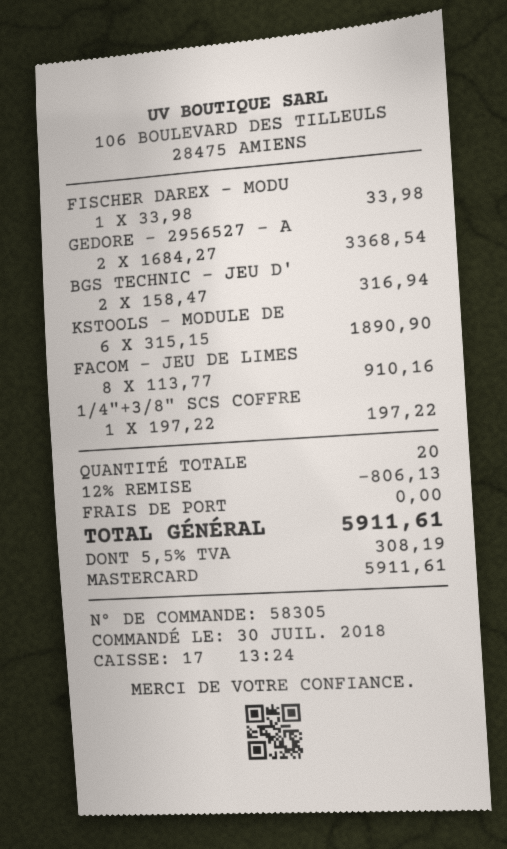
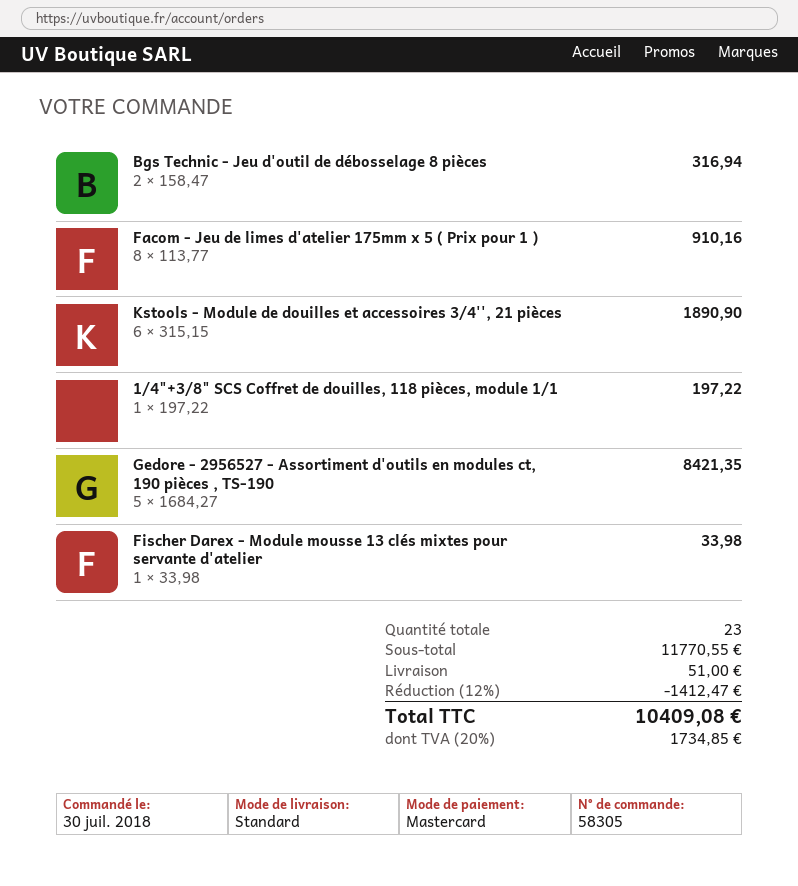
GEDORE - 2956527 - A: 2 x 1684.27 = 3368.54 -> 5 x 1684.27 = 8421.35
total quantity: 20 -> 23
discount: 12% = 806.13 -> 12% = 1412.47
shipping: 0.00 -> 51.00
tax: 5.5% = 308.19 -> 20% = 1734.85
total: 5911.61 -> 10409.08

